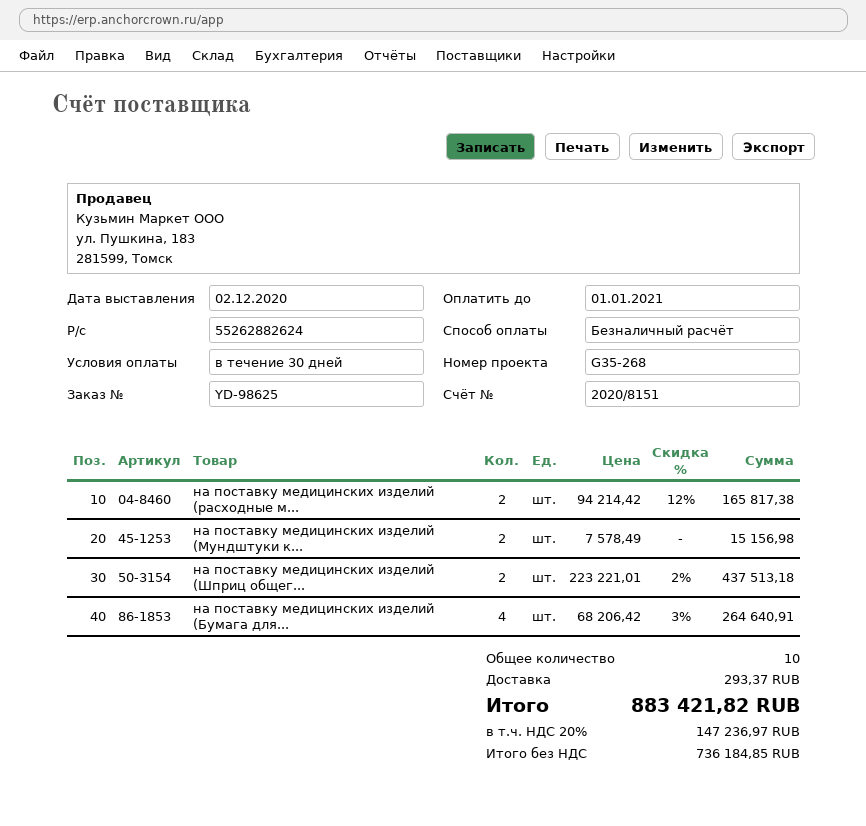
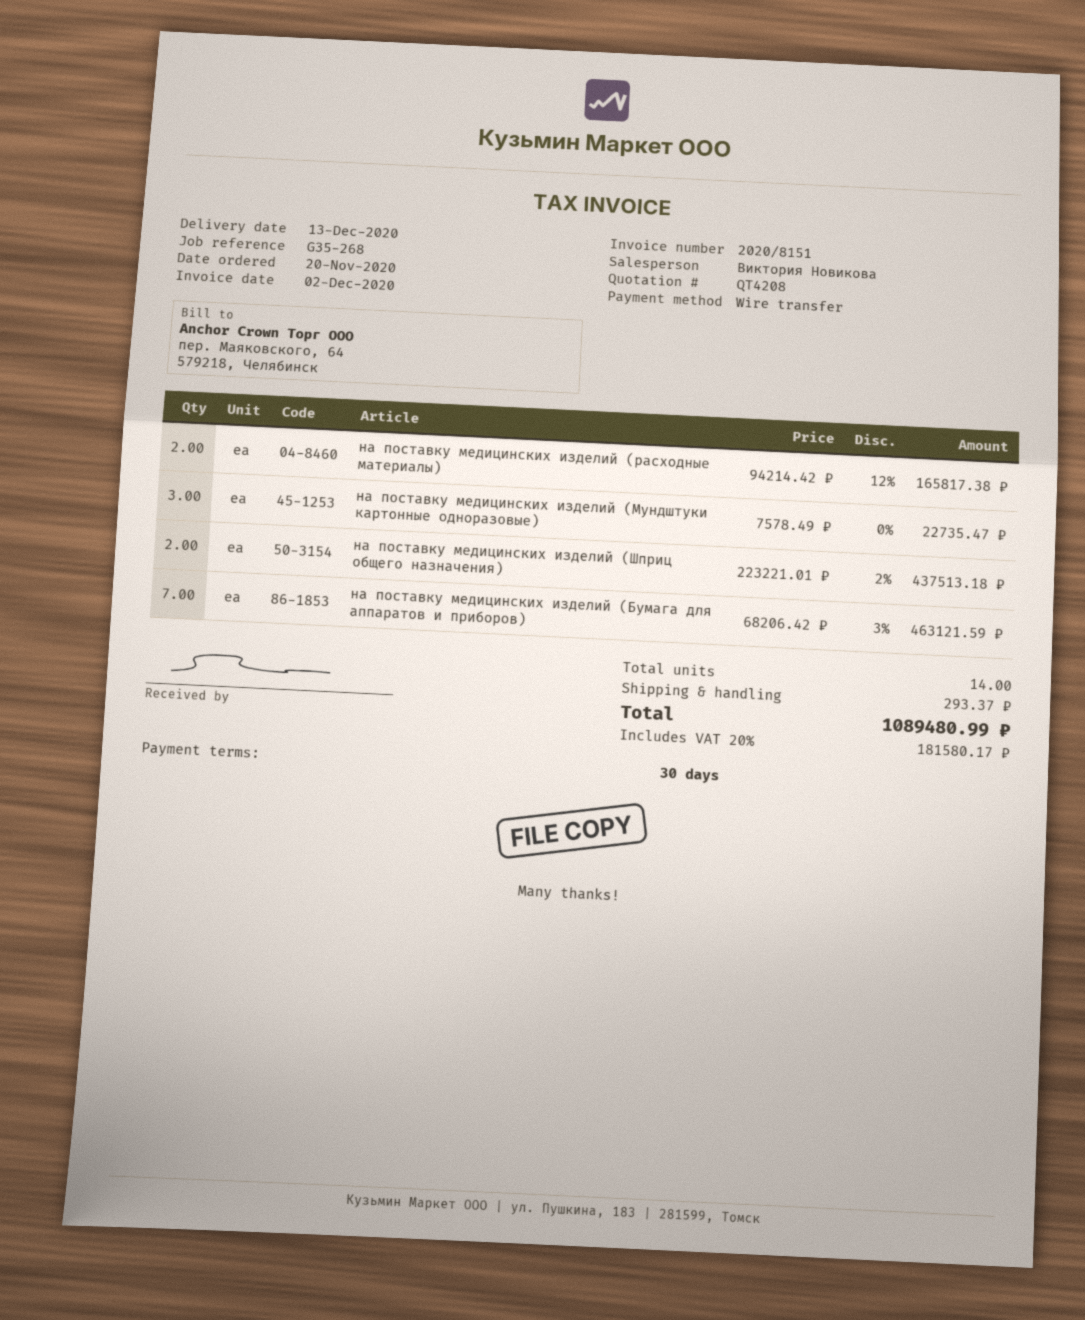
на поставку медицинских изделий (Мундштуки к...: 2 x 7578.49 = 15156.98 -> 3 x 7578.49 = 22735.47
на поставку медицинских изделий (Бумага для...: 4 x 68206.42 - 3% = 264640.91 -> 7 x 68206.42 - 3% = 463121.59
total quantity: 10 -> 14
tax: 20% = 147236.97 -> 20% = 181580.17
total: 883421.82 -> 1089480.99

